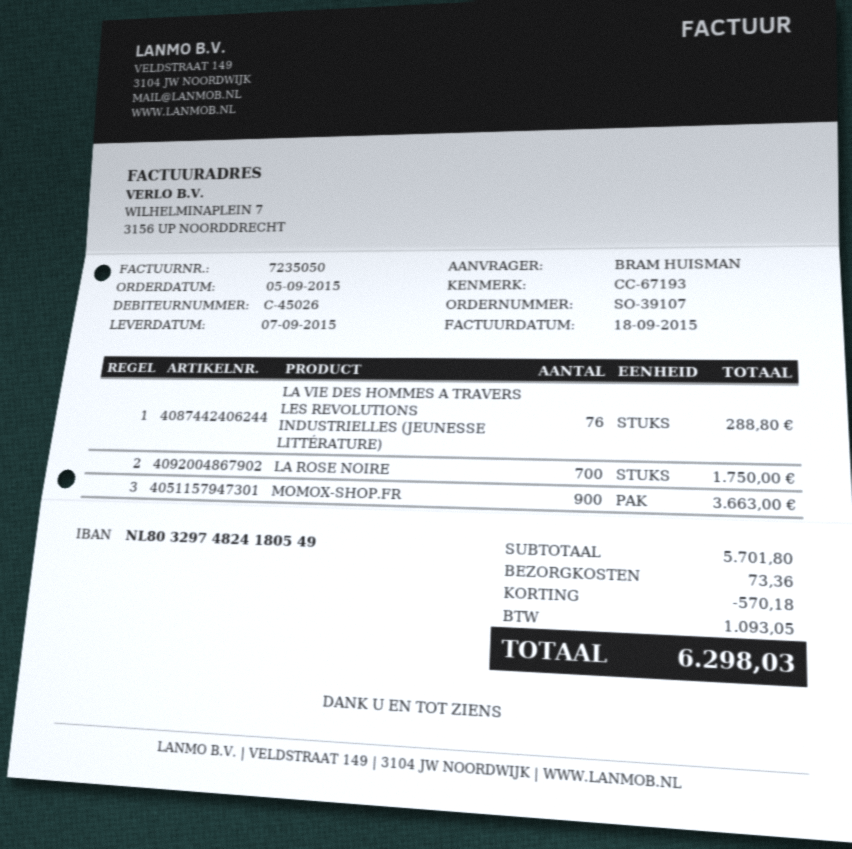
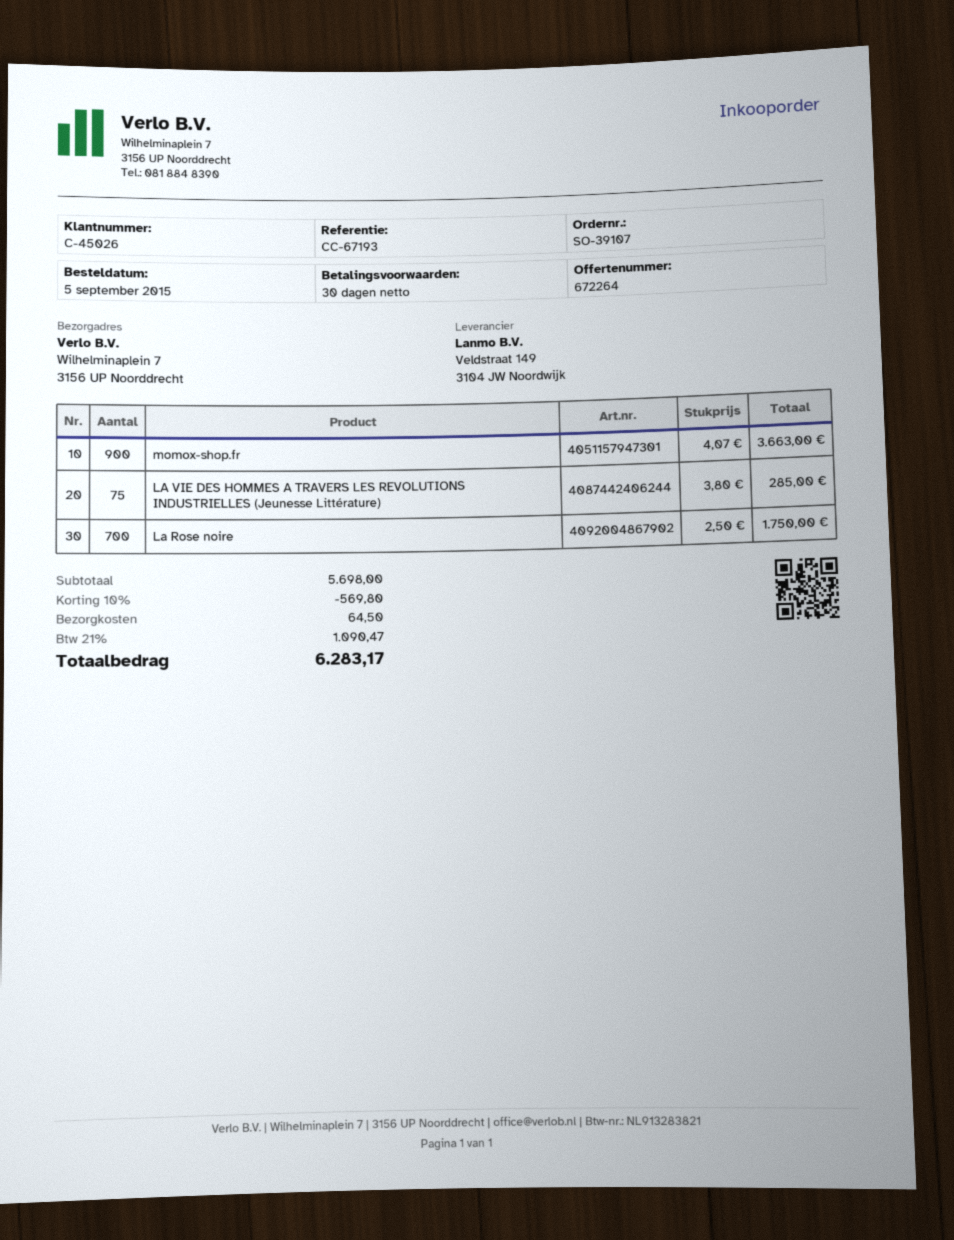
LA VIE DES HOMMES A TRAVERS LES REVOLUTIONS INDUSTRIELLES (JEUNESSE LITTÉRATURE): 76 for 288.80 -> 75 for 285.00
subtotal: 5701.80 -> 5698.00
discount: 570.18 -> 569.80
shipping: 73.36 -> 64.50
tax: 1093.05 -> 1090.47
total: 6298.03 -> 6283.17

